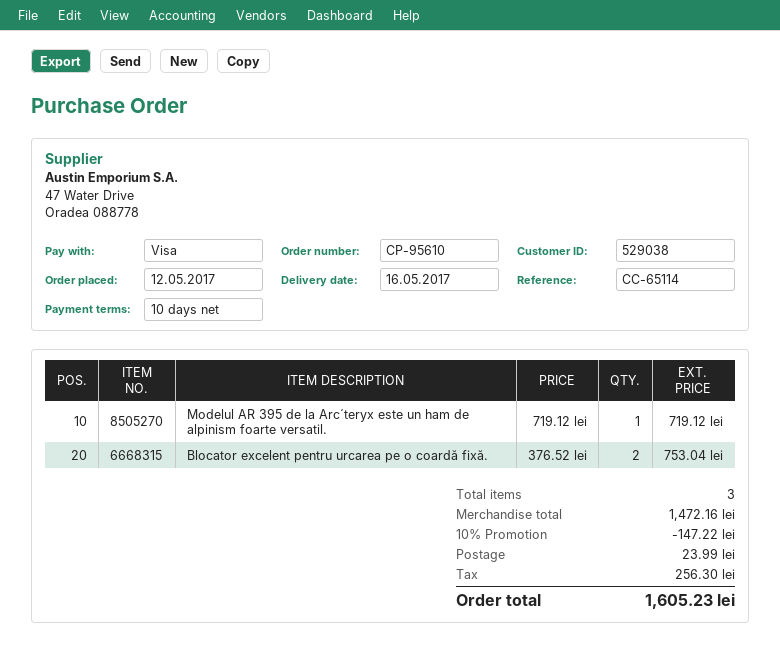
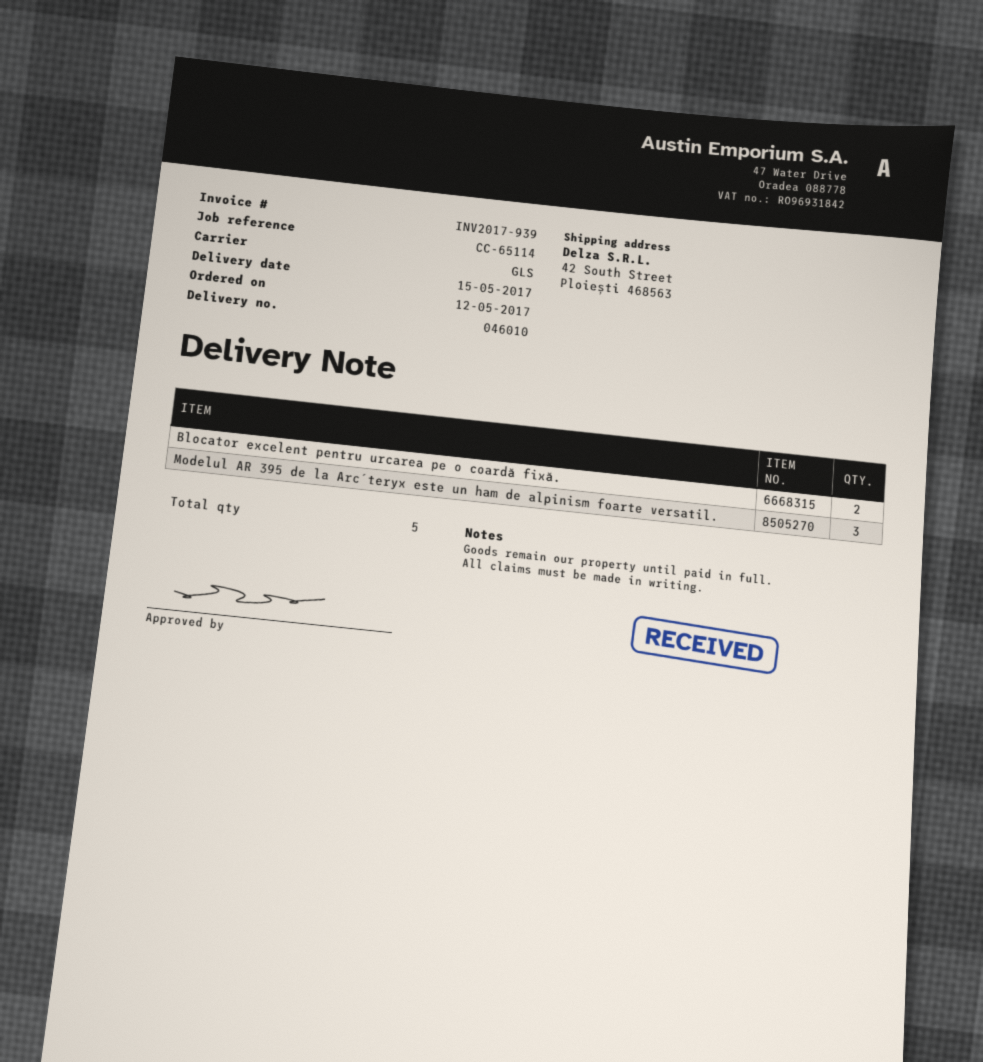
delivery date: 2017-05-16 -> 2017-05-15
Modelul AR 395 de la Arc´teryx este un ham de alpinism foarte versatil.: 1 -> 3
total quantity: 3 -> 5

